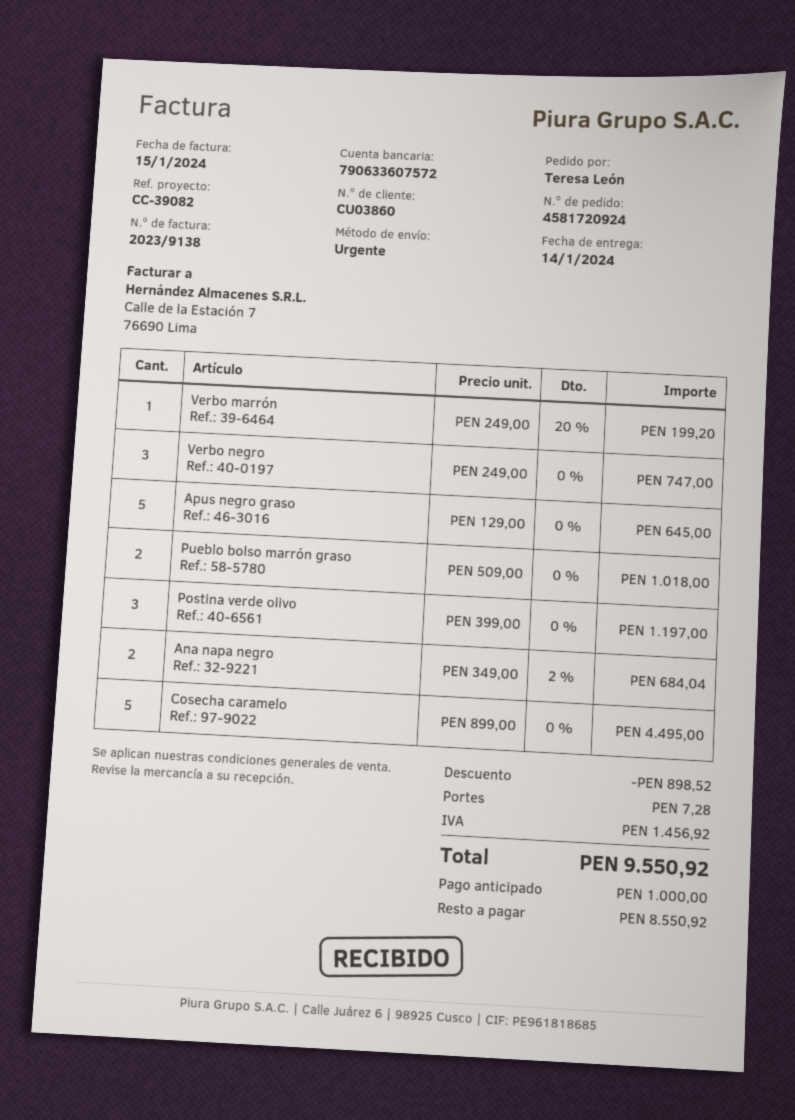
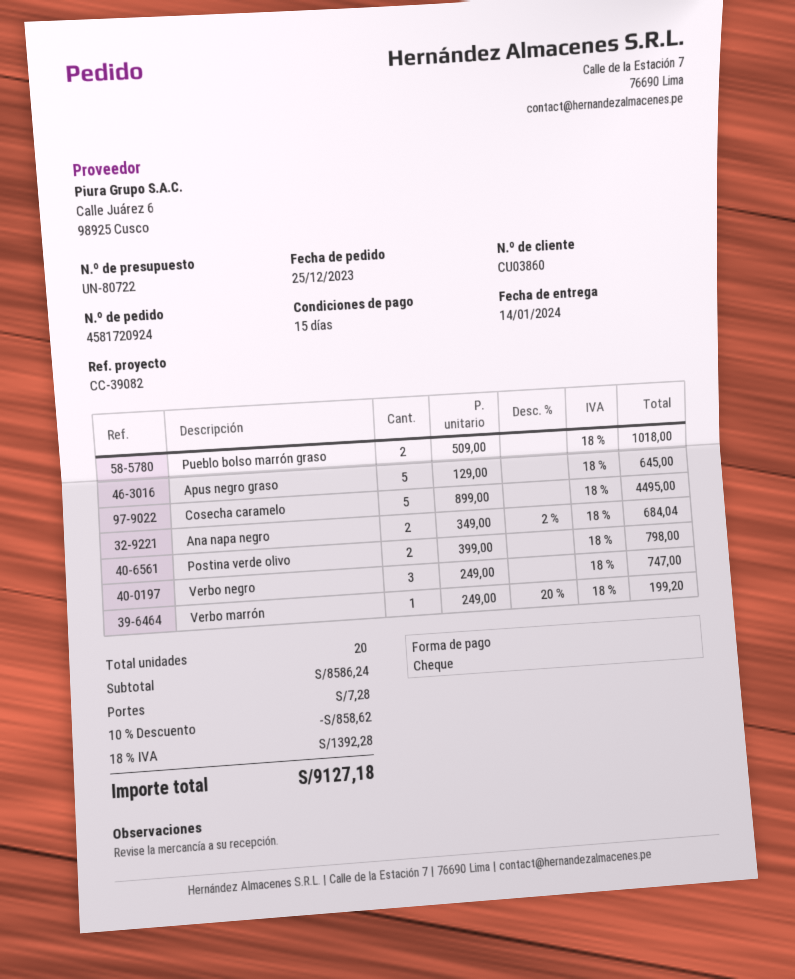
Postina verde olivo: 3 x 399.00 = 1197.00 -> 2 x 399.00 = 798.00
discount: 898.52 -> 858.62
tax: 1456.92 -> 1392.28
total: 9550.92 -> 9127.18

